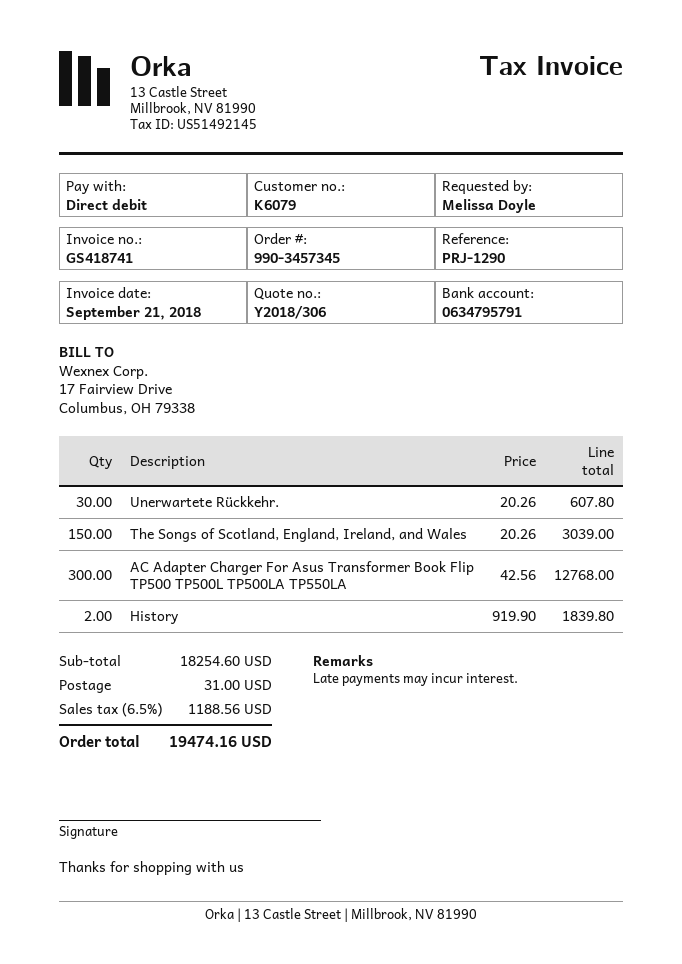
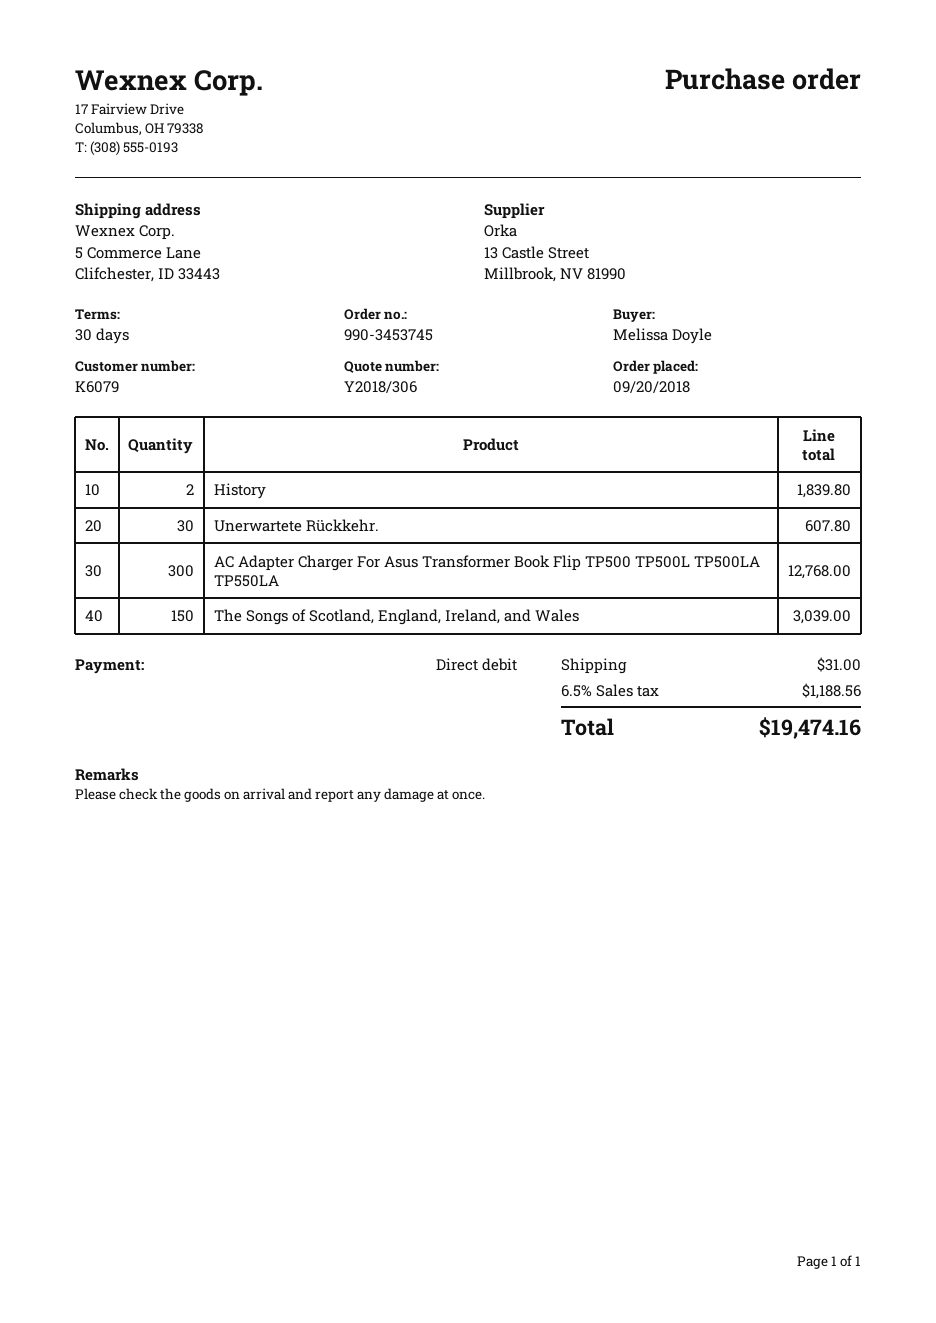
order number: 990-3457345 -> 990-3453745

